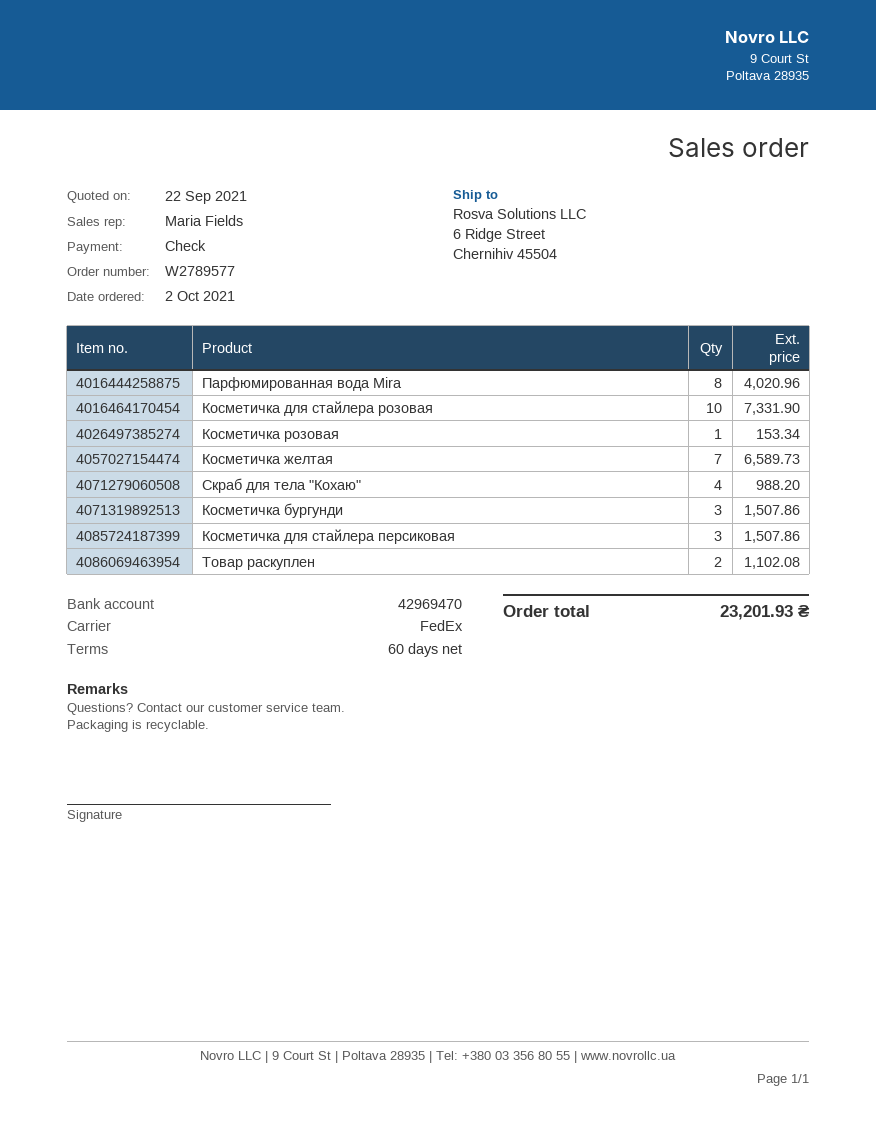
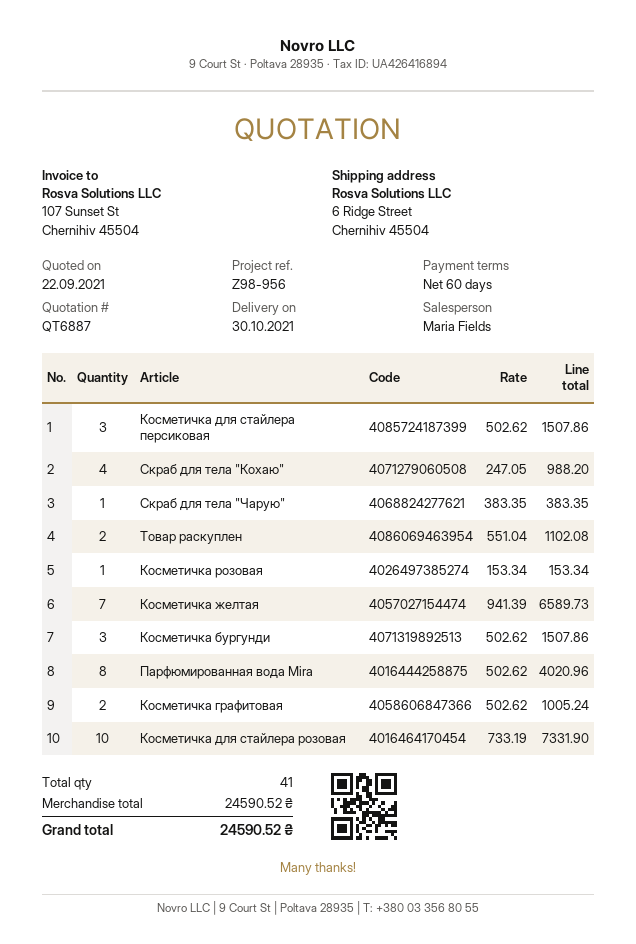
Скраб для тела "Чарую": none -> 1 for 383.35
Косметичка графитовая: none -> 2 for 1005.24
total: 23201.93 -> 24590.52

